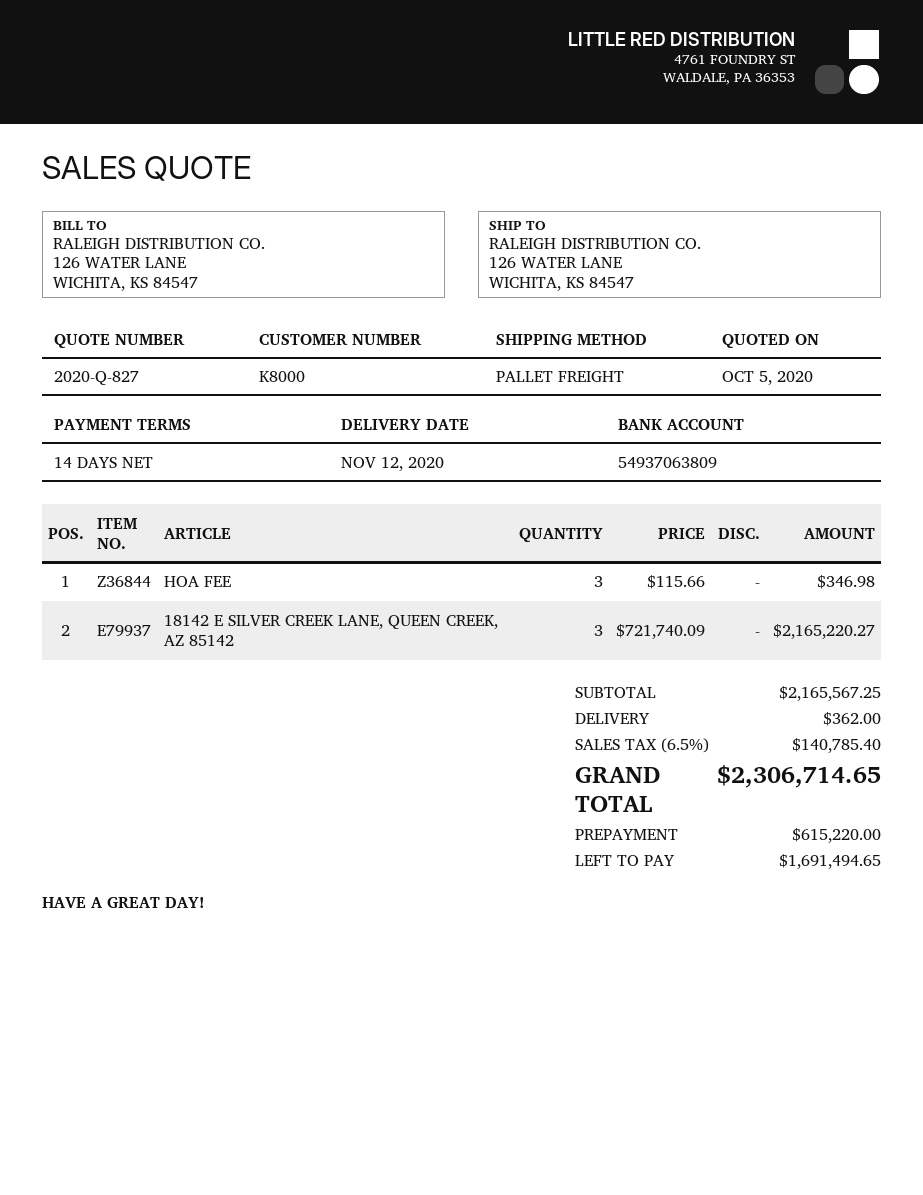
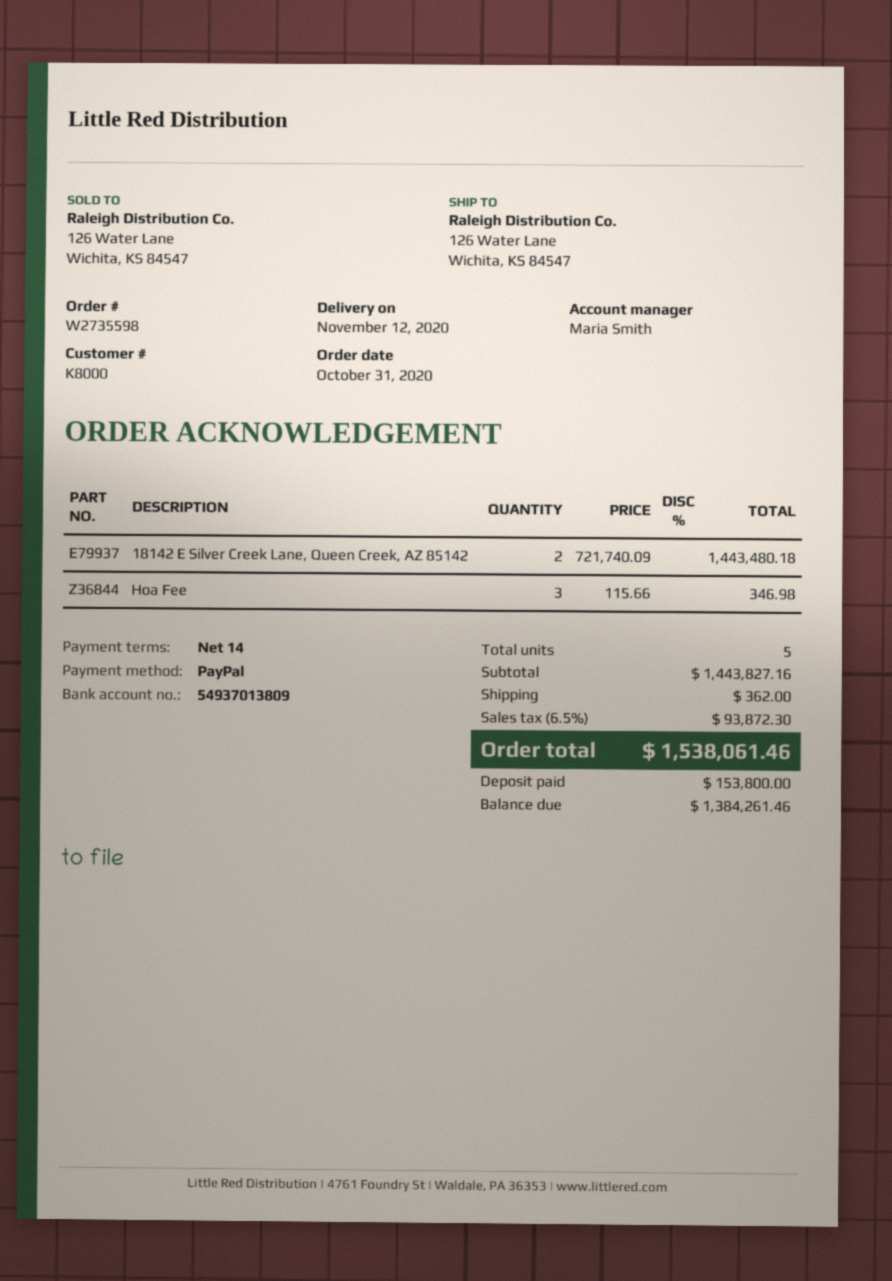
bank account: 54937063809 -> 54937013809
18142 E SILVER CREEK LANE, QUEEN CREEK, AZ 85142: 3 x 721740.09 = 2165220.27 -> 2 x 721740.09 = 1443480.18
subtotal: 2165567.25 -> 1443827.16
tax: 6.5% = 140785.40 -> 6.5% = 93872.30
total: 2306714.65 -> 1538061.46
deposit: 615220.00 -> 153800.00
balance: 1691494.65 -> 1384261.46

